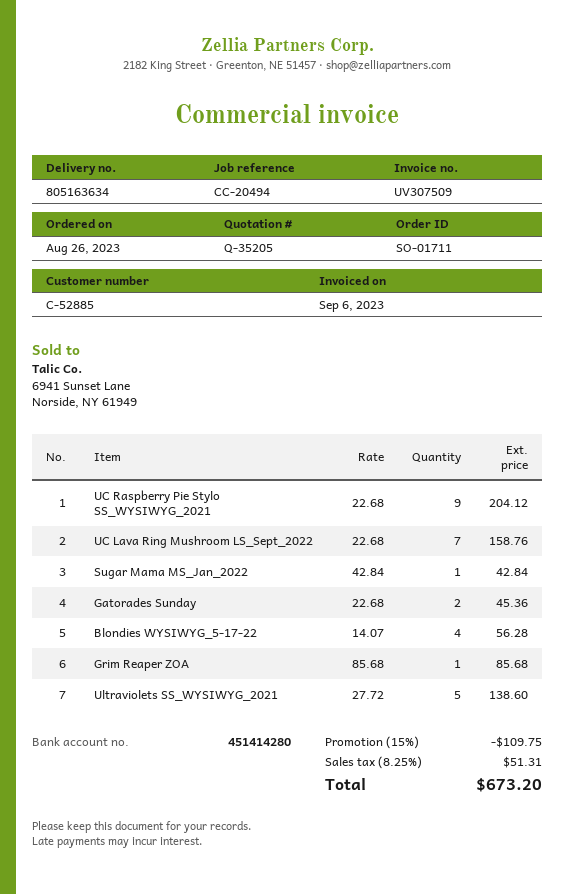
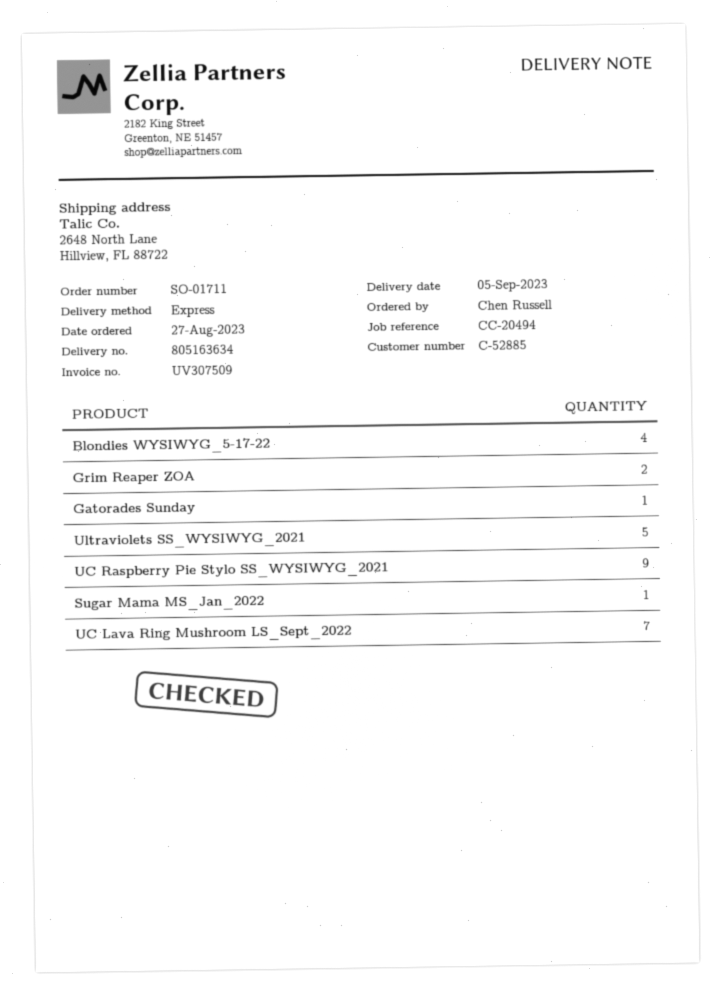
order date: 2023-08-26 -> 2023-08-27
Gatorades Sunday: 2 -> 1
Grim Reaper ZOA: 1 -> 2

